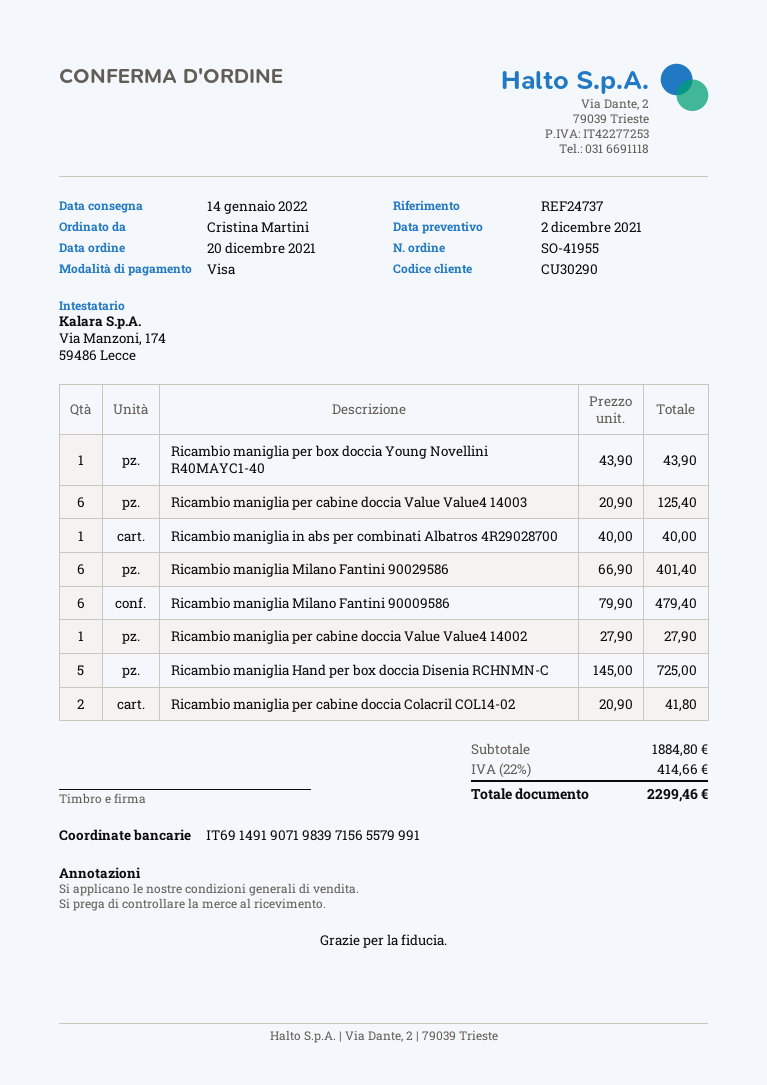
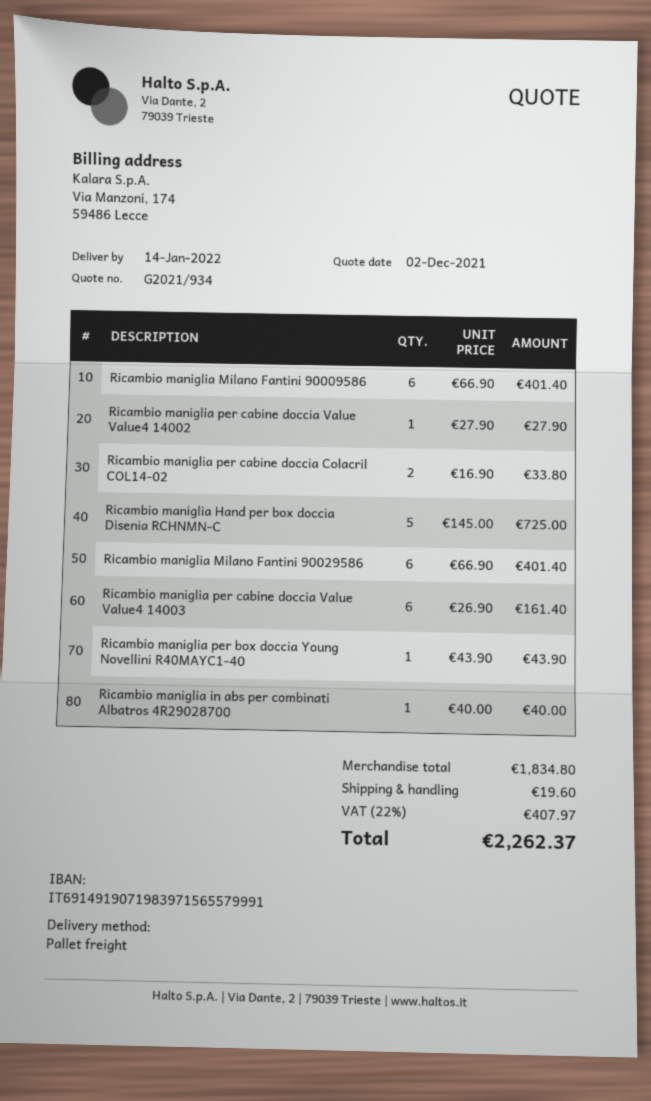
Ricambio maniglia per cabine doccia Value Value4 14003: 6 x 20.90 = 125.40 -> 6 x 26.90 = 161.40
Ricambio maniglia Milano Fantini 90009586: 6 x 79.90 = 479.40 -> 6 x 66.90 = 401.40
Ricambio maniglia per cabine doccia Colacril COL14-02: 2 x 20.90 = 41.80 -> 2 x 16.90 = 33.80
subtotal: 1884.80 -> 1834.80
shipping: none -> 19.60
tax: 22% = 414.66 -> 22% = 407.97
total: 2299.46 -> 2262.37

